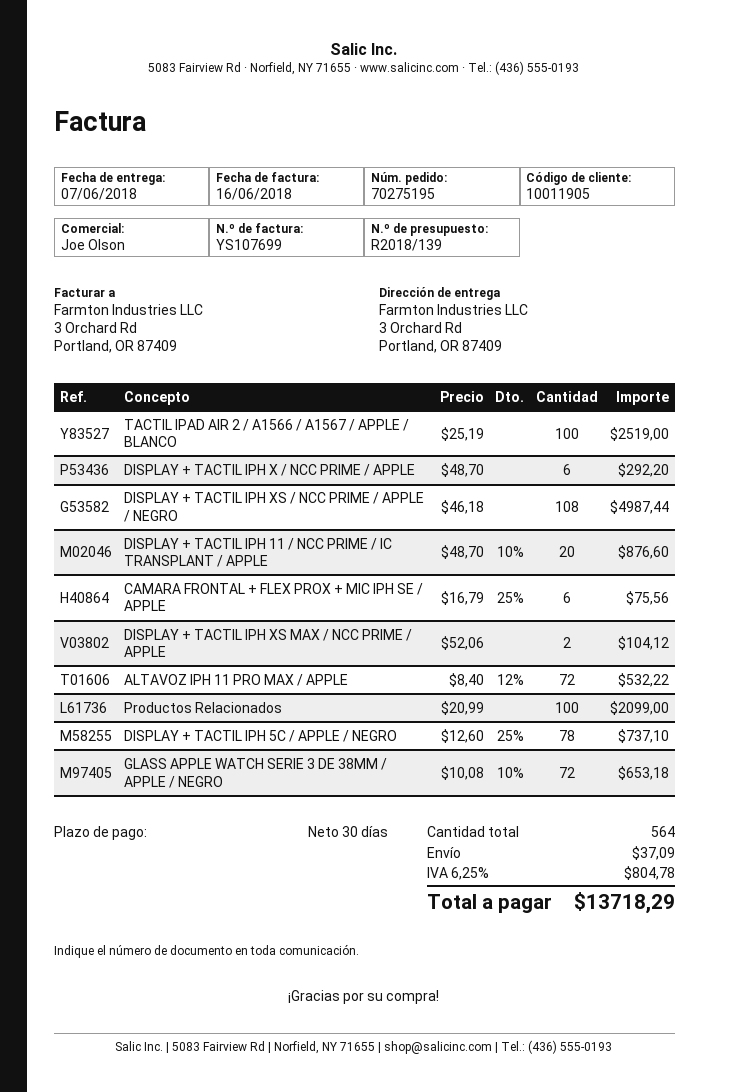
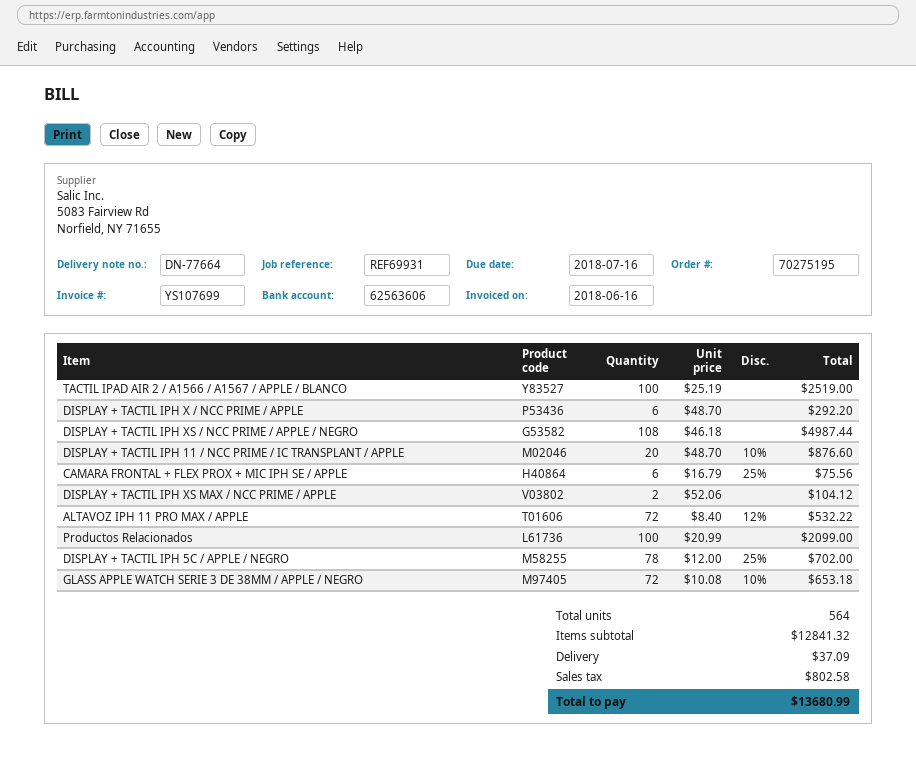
DISPLAY + TACTIL IPH 5C / APPLE / NEGRO: 78 x 12.60 - 25% = 737.10 -> 78 x 12.00 - 25% = 702.00
tax: 804.78 -> 802.58
total: 13718.29 -> 13680.99

